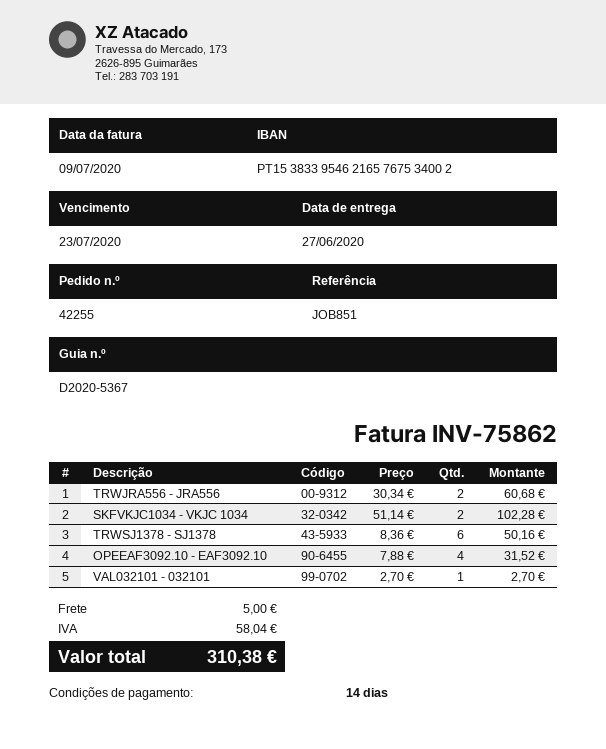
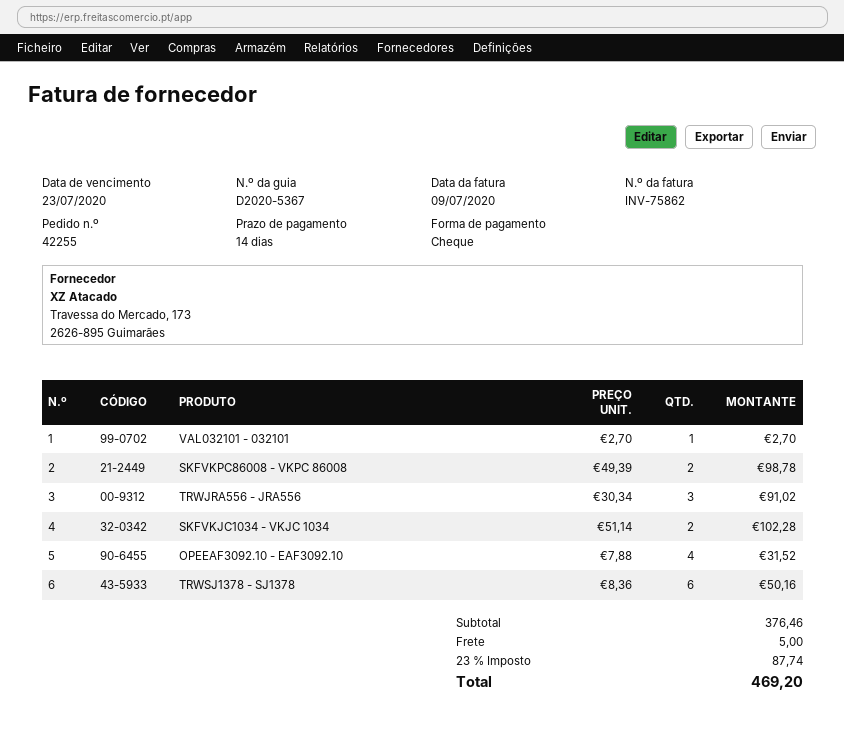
TRWJRA556 - JRA556: 2 x 30.34 = 60.68 -> 3 x 30.34 = 91.02
SKFVKPC86008 - VKPC 86008: none -> 2 x 49.39 = 98.78
tax: 58.04 -> 87.74
total: 310.38 -> 469.20

